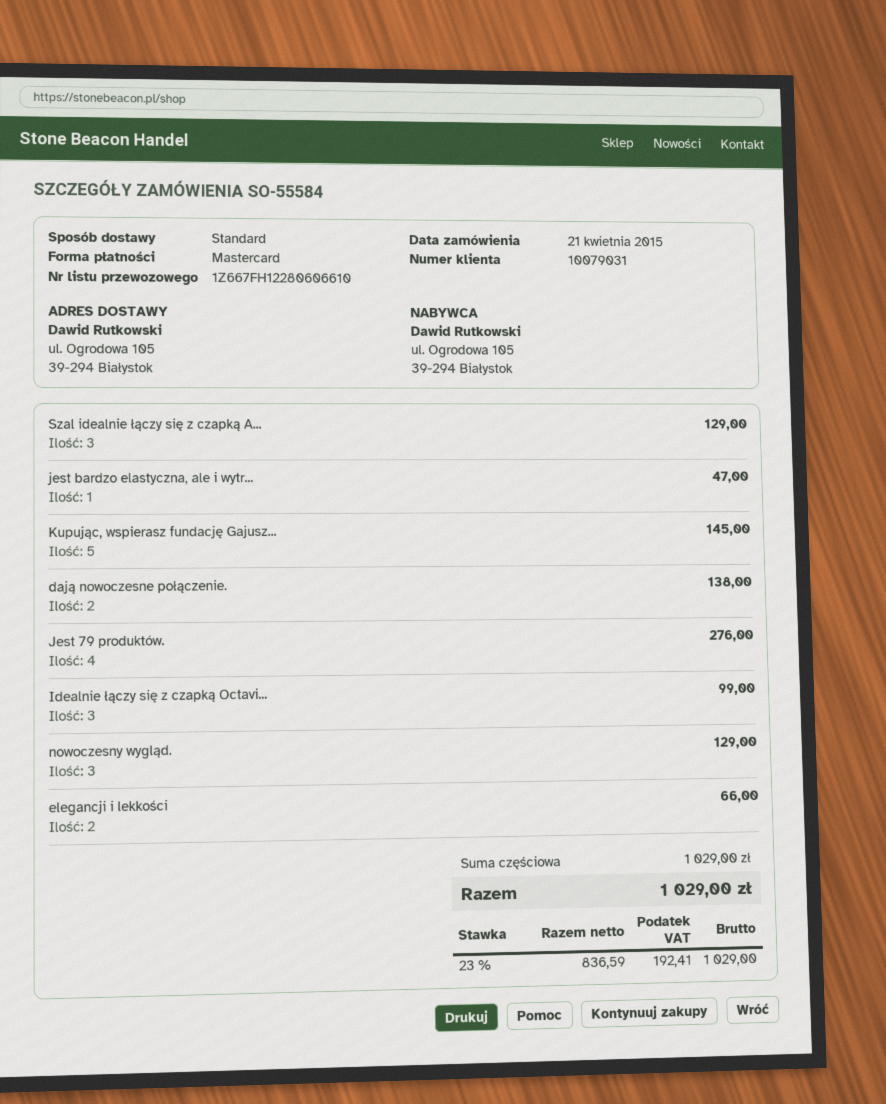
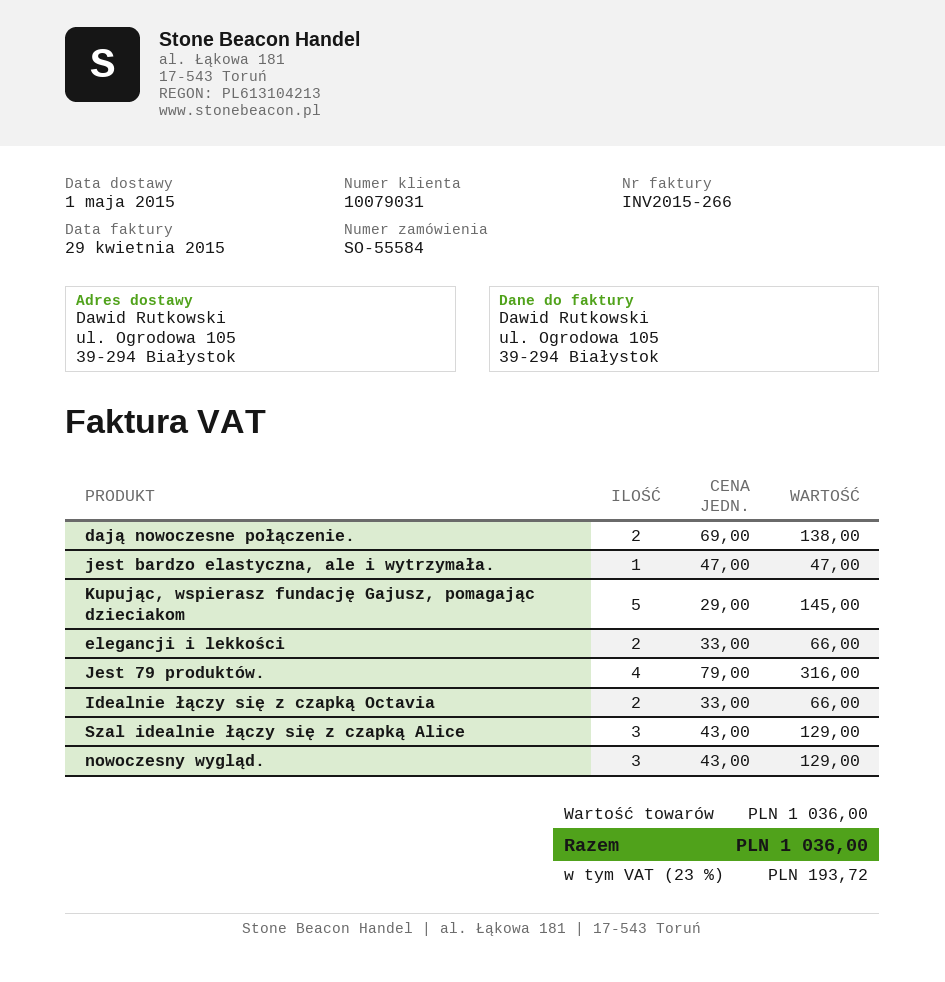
Jest 79 produktów.: 4 for 276.00 -> 4 for 316.00
Idealnie łączy się z czapką Octavi...: 3 for 99.00 -> 2 for 66.00
subtotal: 1029.00 -> 1036.00
tax: 23% = 192.41 -> 23% = 193.72
total: 1029.00 -> 1036.00

